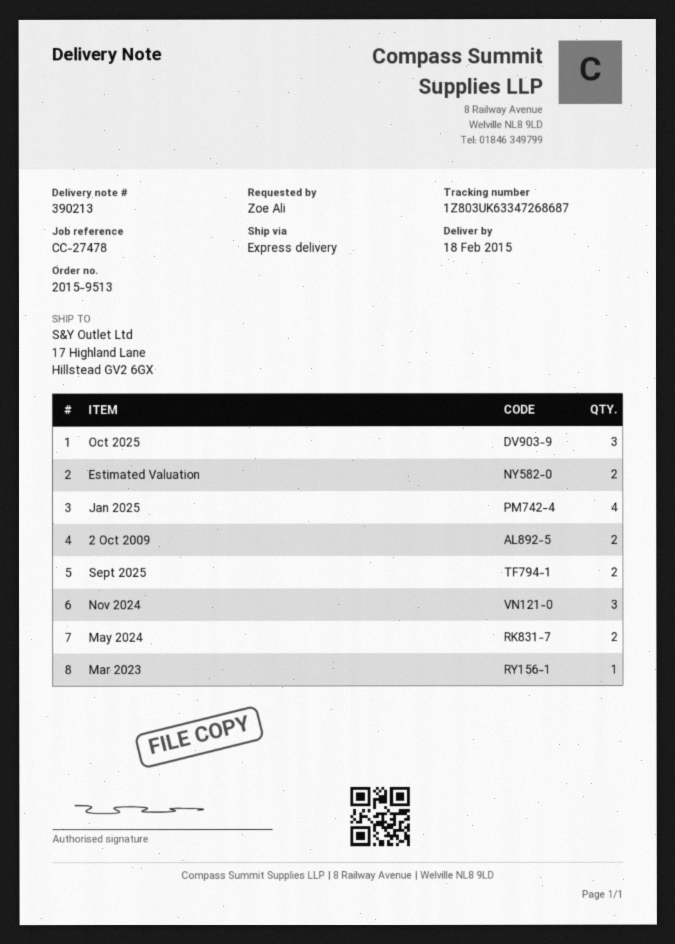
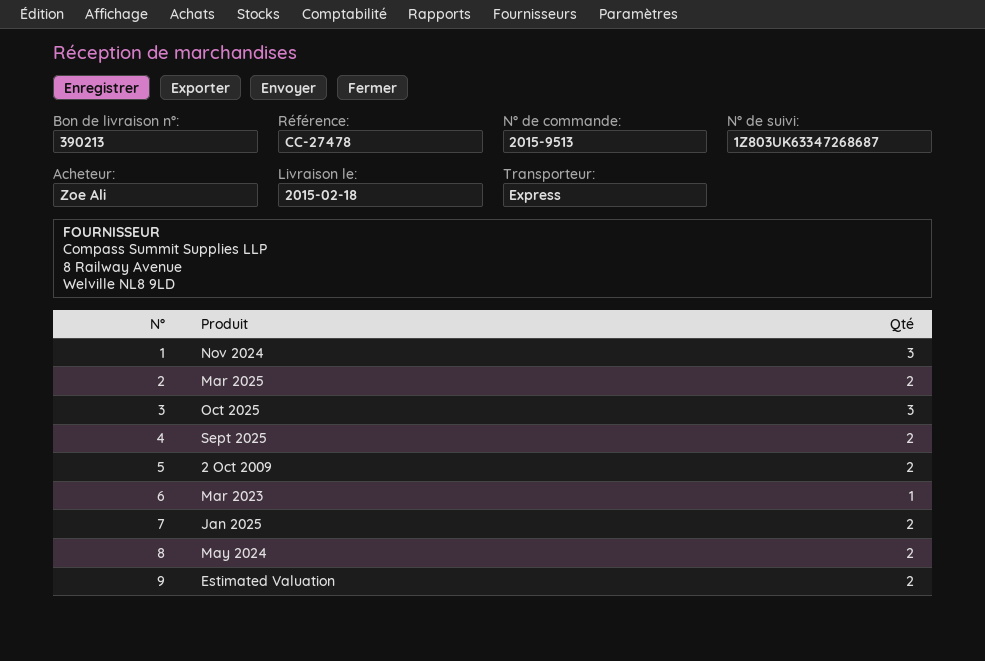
Jan 2025: 4 -> 2
Mar 2025: none -> 2

